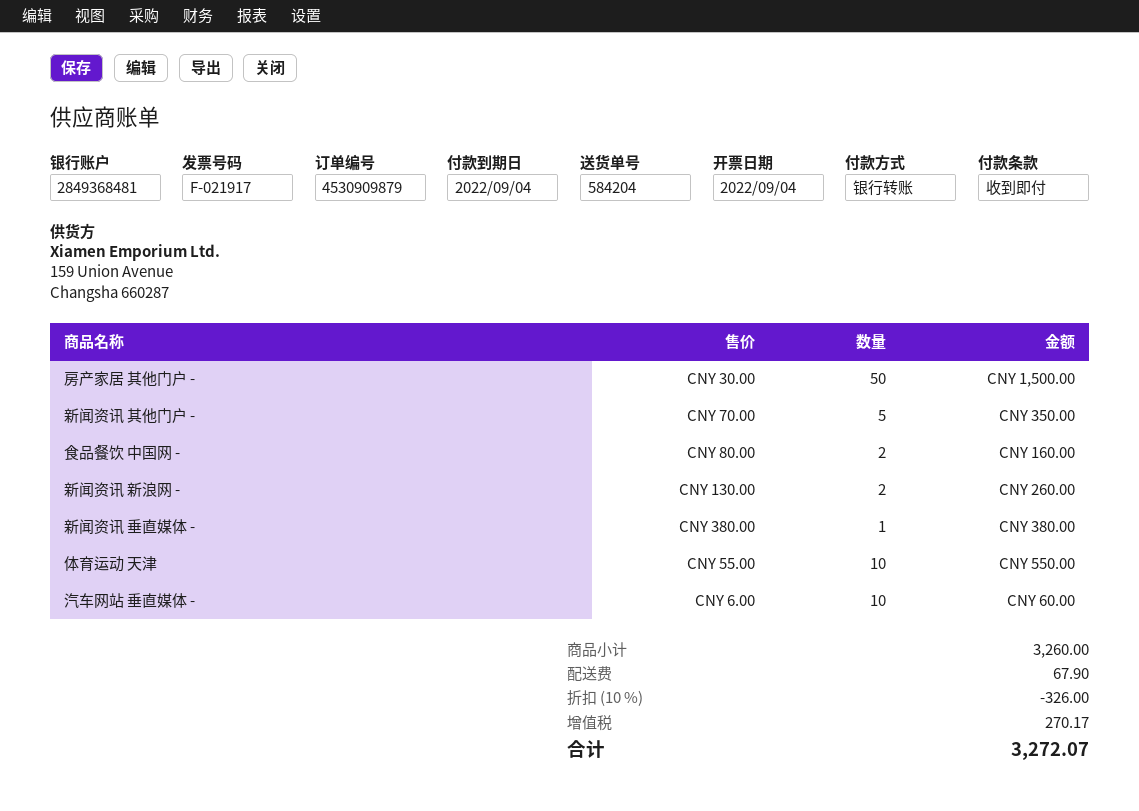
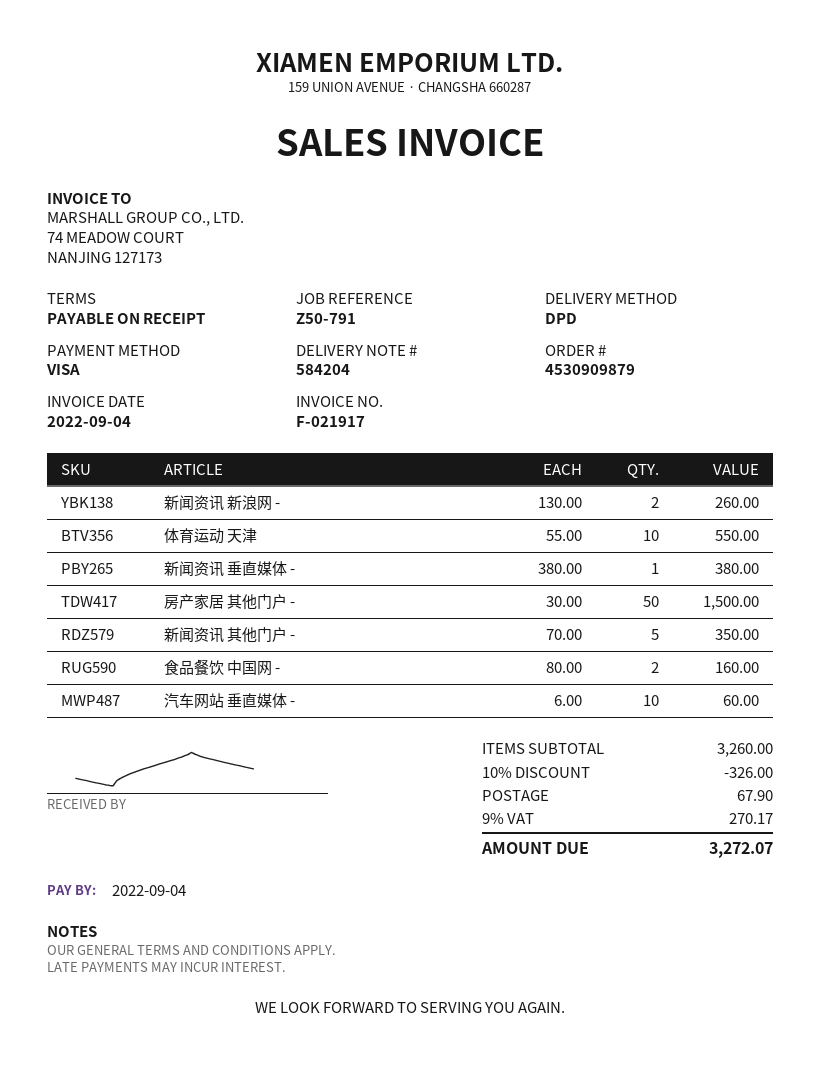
payment method: bank transfer -> Visa

